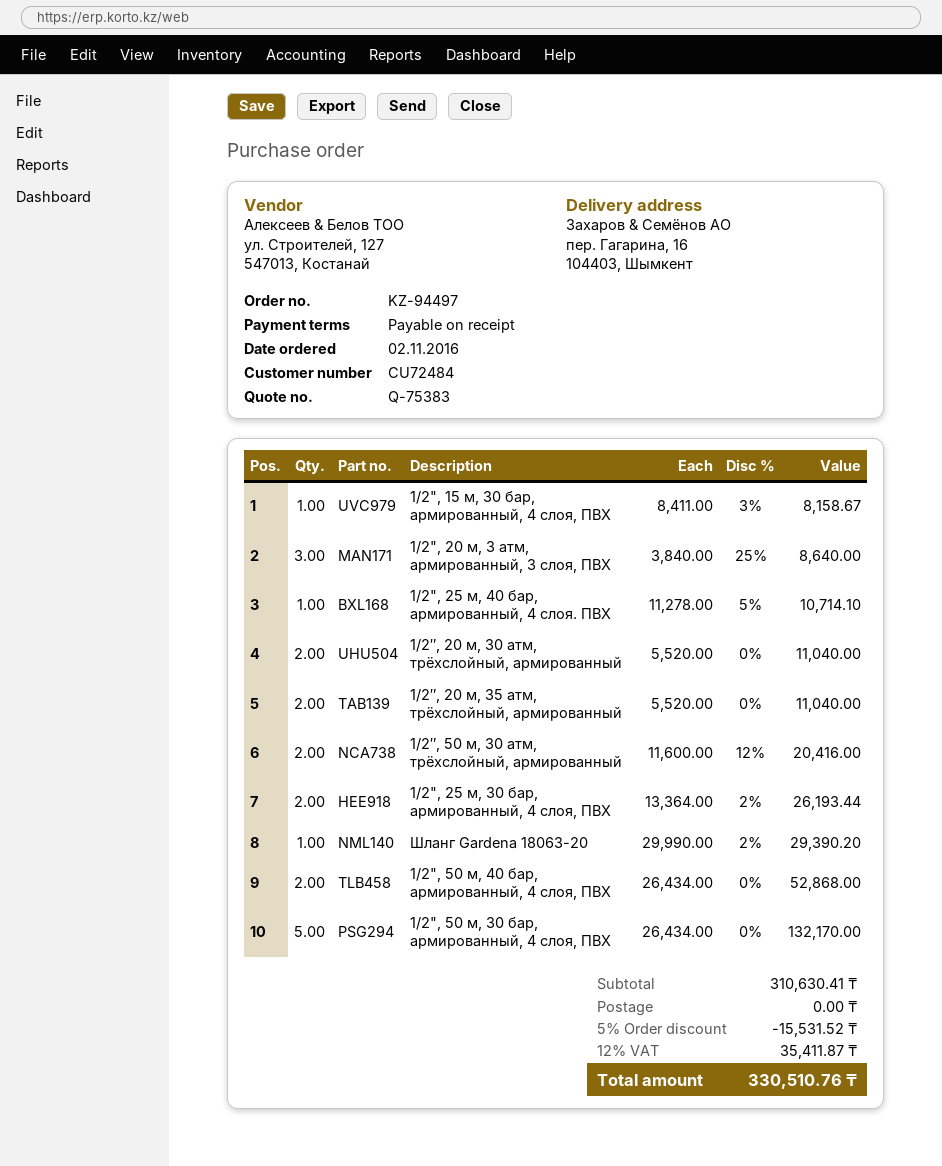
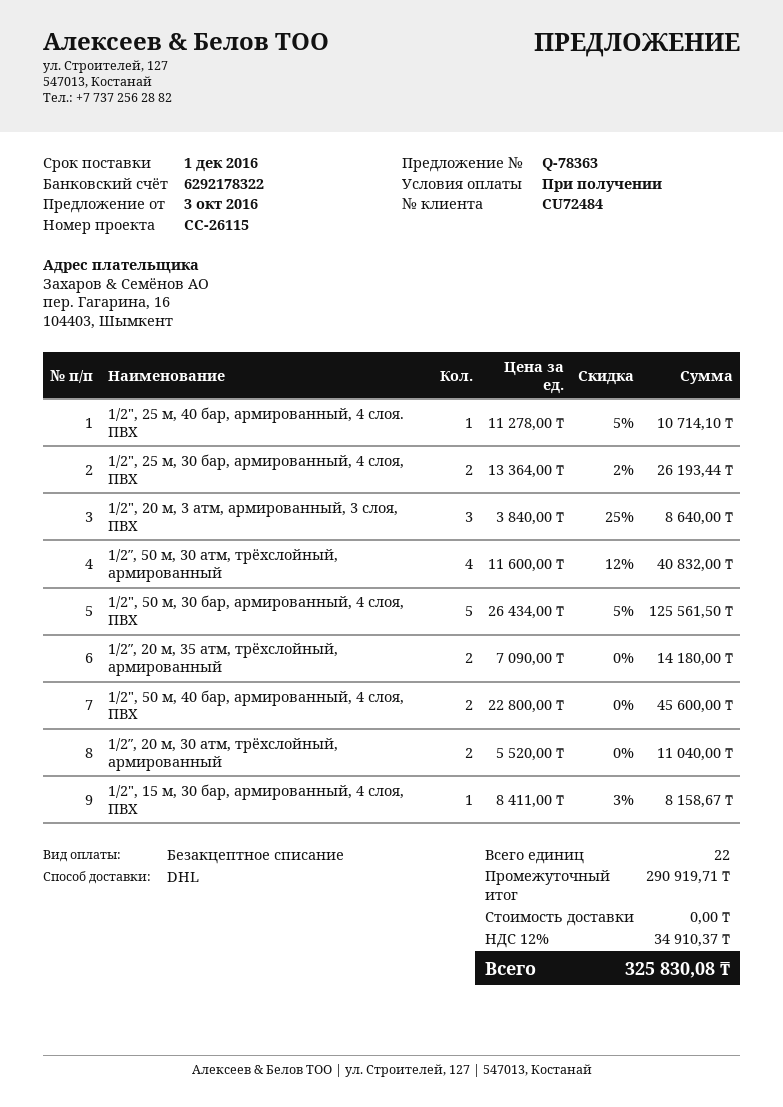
quote number: Q-75383 -> Q-78363
1/2″, 20 м, 35 атм, трёхслойный, армированный: 2 x 5520.00 = 11040.00 -> 2 x 7090.00 = 14180.00
1/2″, 50 м, 30 атм, трёхслойный, армированный: 2 x 11600.00 - 12% = 20416.00 -> 4 x 11600.00 - 12% = 40832.00
Шланг Gardena 18063-20: 1 x 29990.00 - 2% = 29390.20 -> none
1/2", 50 м, 40 бар, армированный, 4 слоя, ПВХ: 2 x 26434.00 = 52868.00 -> 2 x 22800.00 = 45600.00
1/2", 50 м, 30 бар, армированный, 4 слоя, ПВХ: 5 x 26434.00 = 132170.00 -> 5 x 26434.00 - 5% = 125561.50
subtotal: 310630.41 -> 290919.71
discount: 5% = 15531.52 -> none
tax: 12% = 35411.87 -> 12% = 34910.37
total: 330510.76 -> 325830.08

